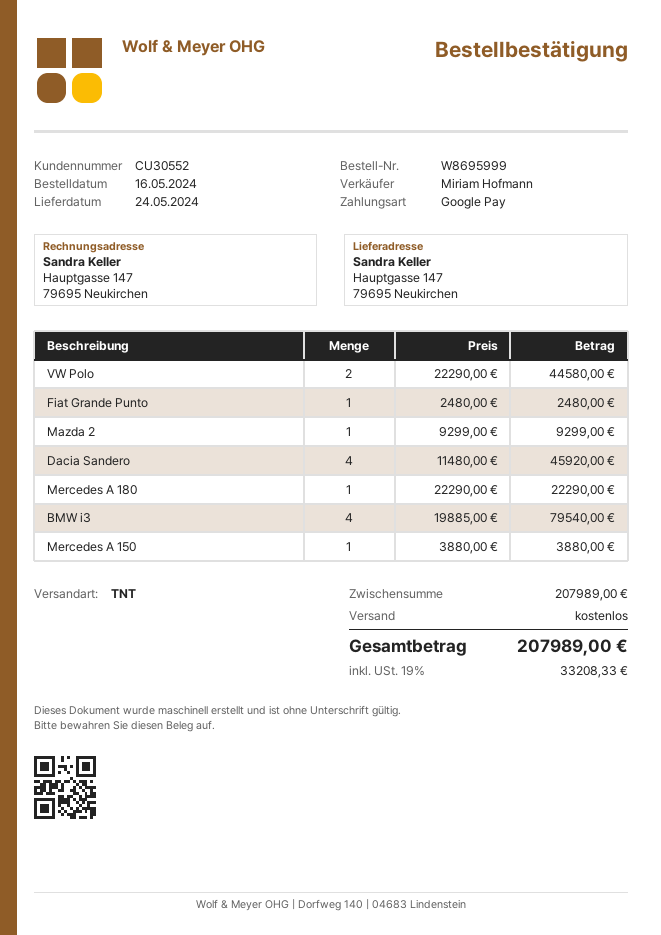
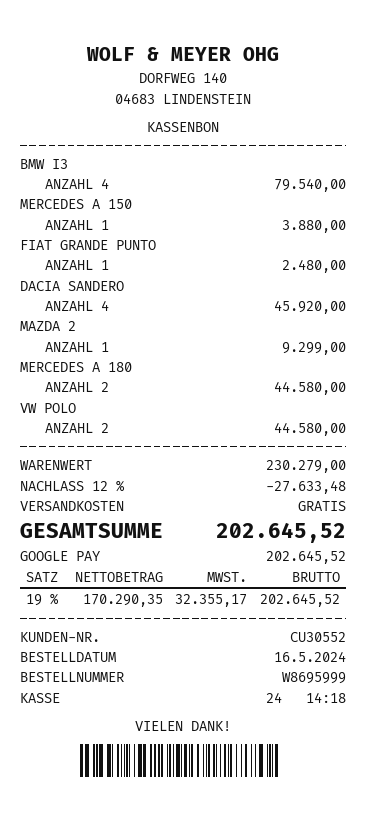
Mercedes A 180: 1 for 22290.00 -> 2 for 44580.00
subtotal: 207989.00 -> 230279.00
discount: none -> 12% = 27633.48
tax: 19% = 33208.33 -> 19% = 32355.17
total: 207989.00 -> 202645.52

